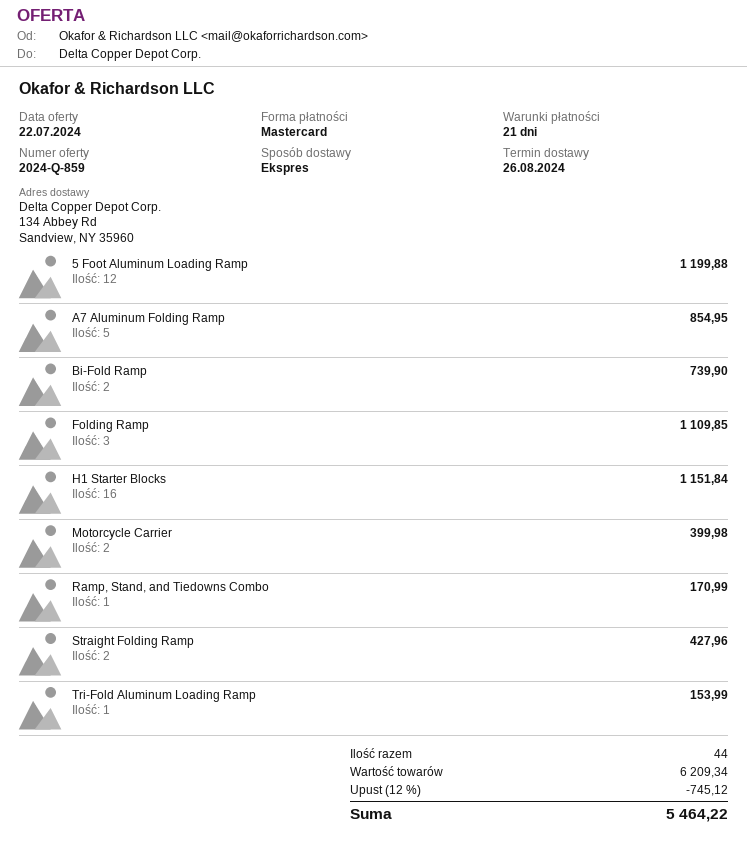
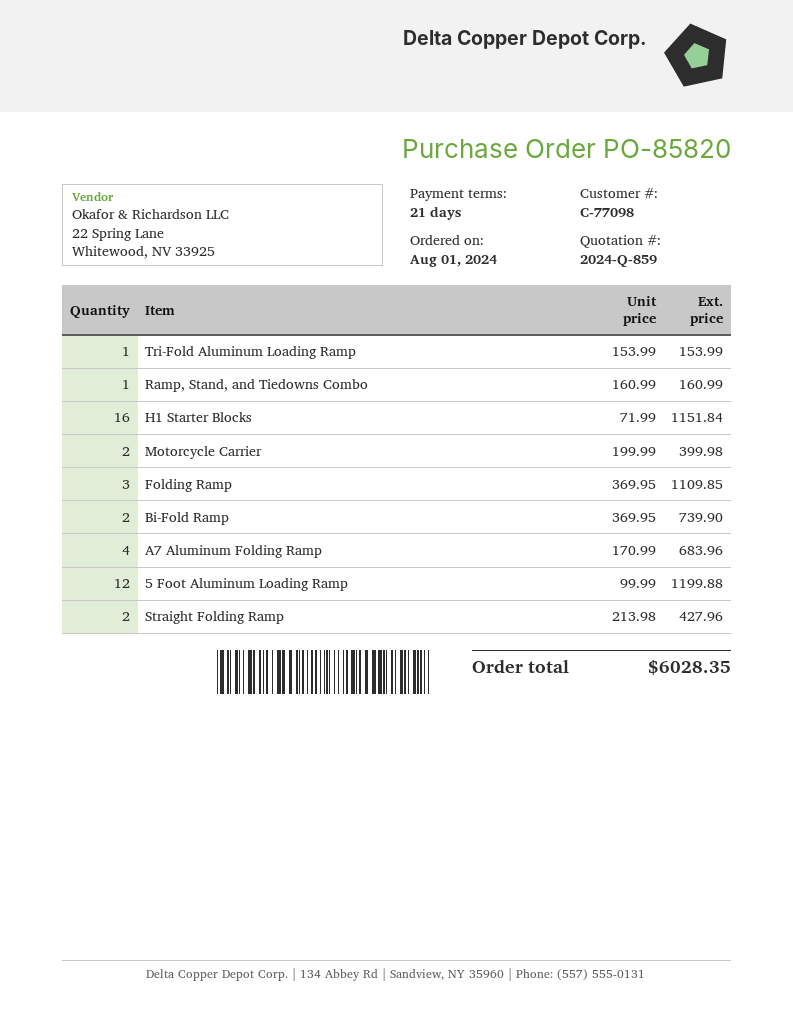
A7 Aluminum Folding Ramp: 5 for 854.95 -> 4 for 683.96
Ramp, Stand, and Tiedowns Combo: 1 for 170.99 -> 1 for 160.99
discount: 12% = 745.12 -> none
total: 5464.22 -> 6028.35

